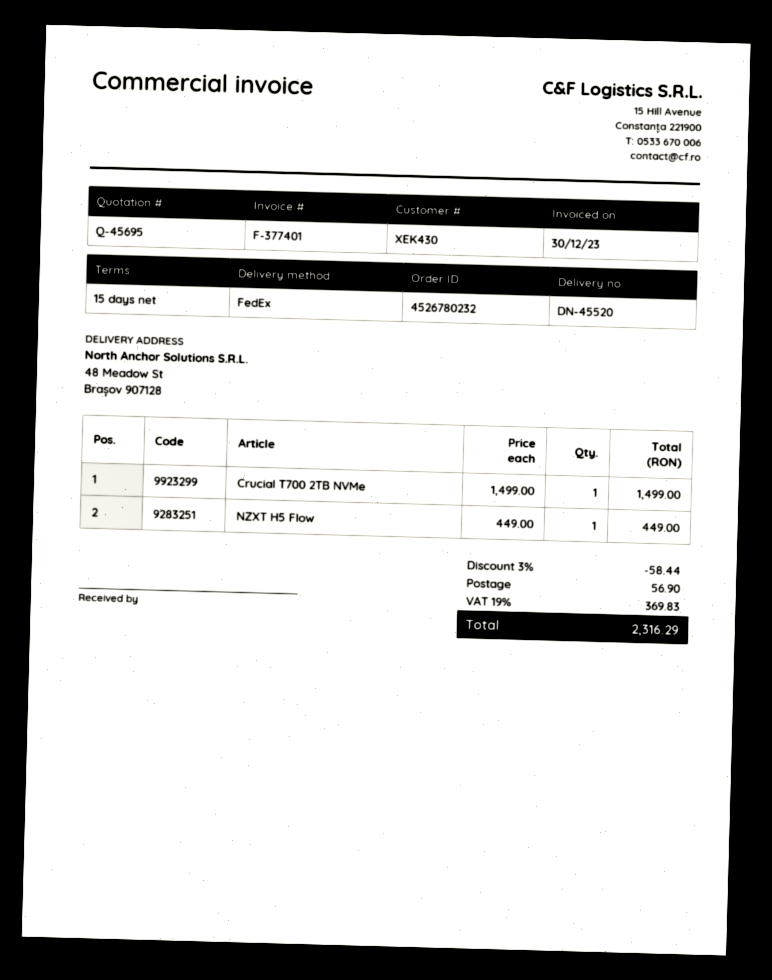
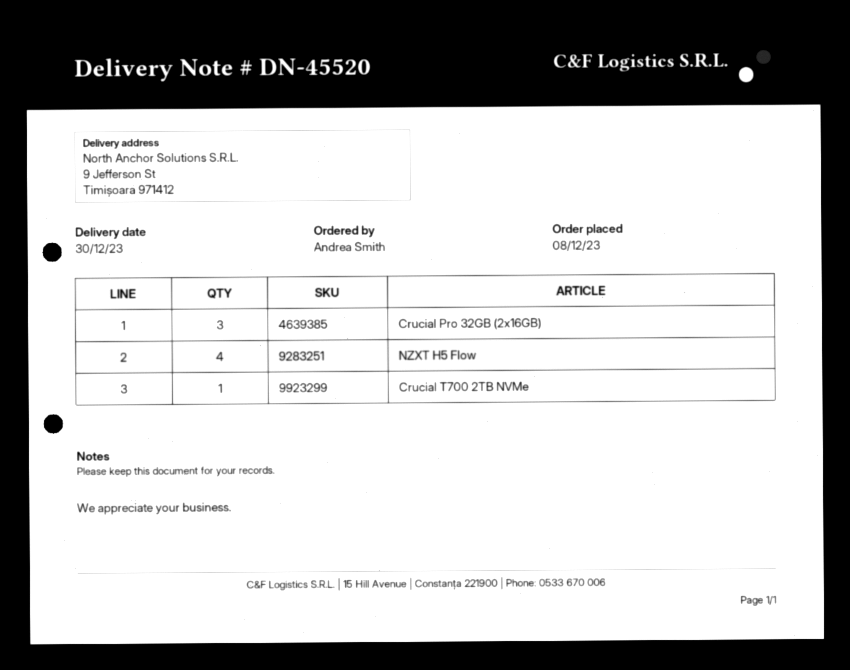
ship to: 48 Meadow St, Brașov 907128 -> 9 Jefferson St, Timișoara 971412
NZXT H5 Flow: 1 -> 4
Crucial Pro 32GB (2x16GB): none -> 3

